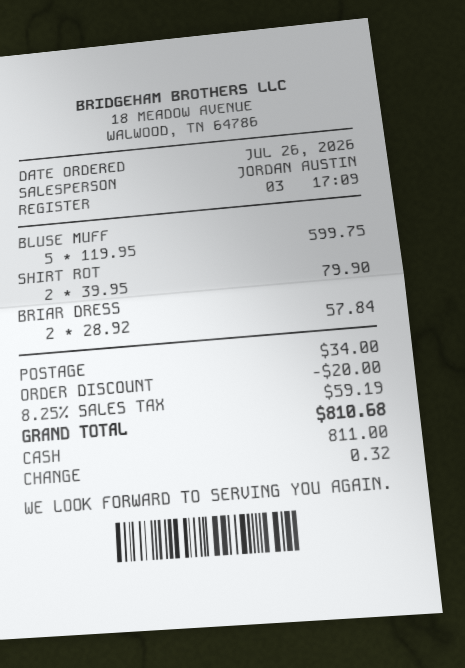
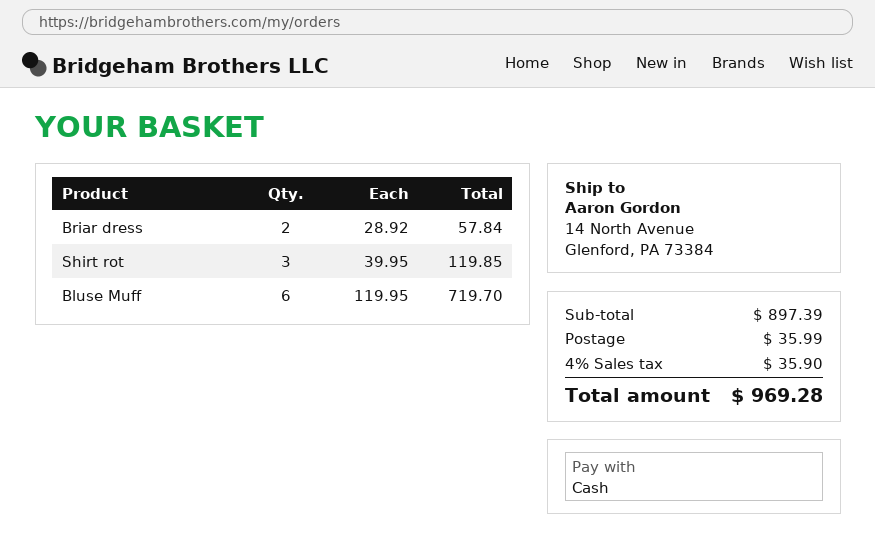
BLUSE MUFF: 5 x 119.95 = 599.75 -> 6 x 119.95 = 719.70
SHIRT ROT: 2 x 39.95 = 79.90 -> 3 x 39.95 = 119.85
discount: 20.00 -> none
shipping: 34.00 -> 35.99
tax: 8.25% = 59.19 -> 4% = 35.90
total: 810.68 -> 969.28

